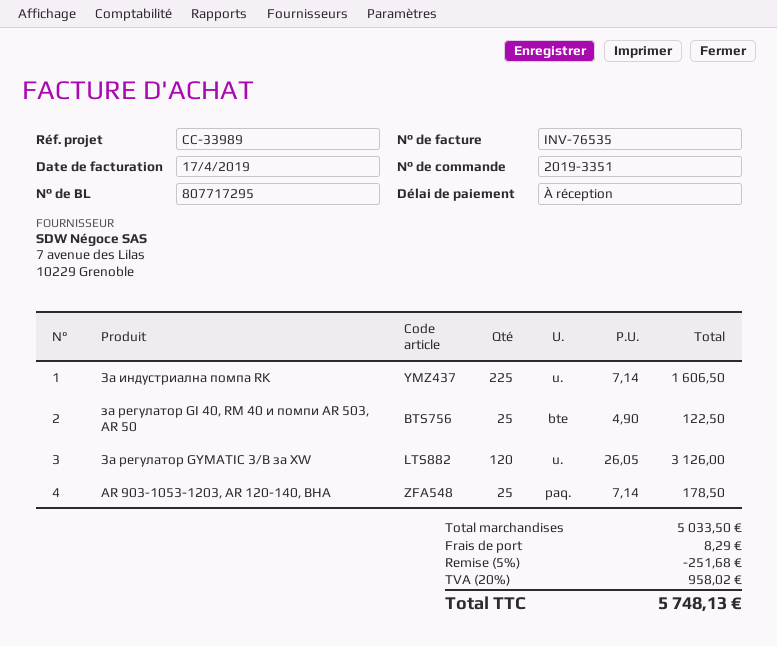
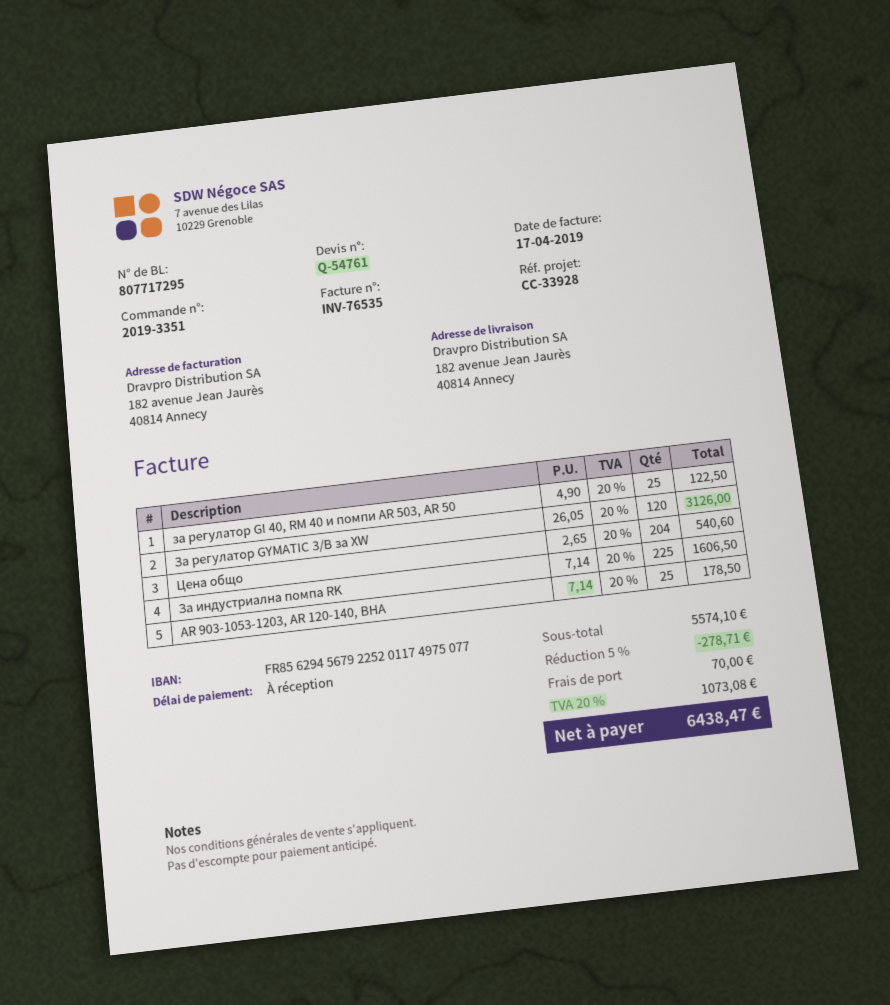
reference: CC-33989 -> CC-33928
Цена общо: none -> 204 x 2.65 = 540.60
subtotal: 5033.50 -> 5574.10
discount: 5% = 251.68 -> 5% = 278.71
shipping: 8.29 -> 70.00
tax: 20% = 958.02 -> 20% = 1073.08
total: 5748.13 -> 6438.47

